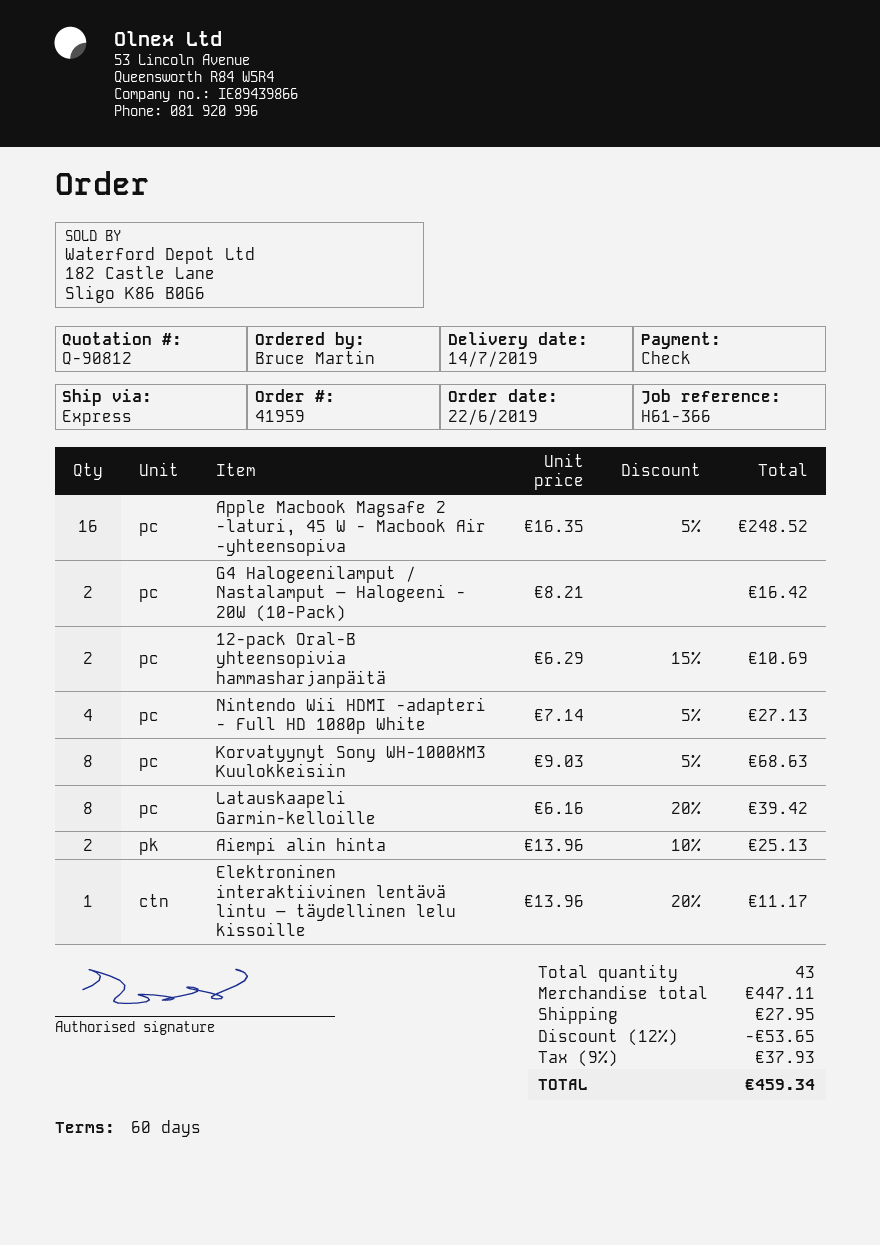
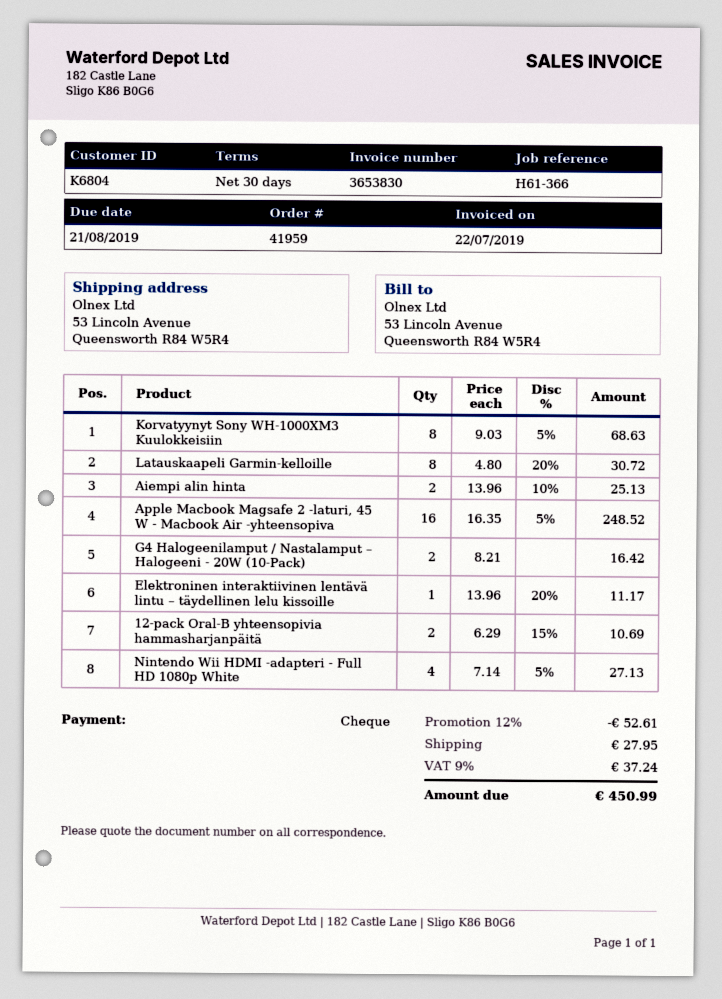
payment terms: 60 days -> 30 days
Latauskaapeli Garmin-kelloille: 8 x 6.16 - 20% = 39.42 -> 8 x 4.80 - 20% = 30.72
discount: 12% = 53.65 -> 12% = 52.61
tax: 9% = 37.93 -> 9% = 37.24
total: 459.34 -> 450.99

